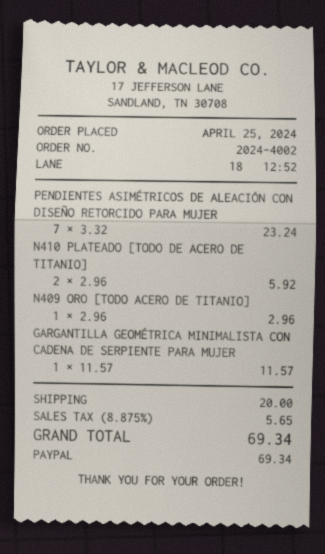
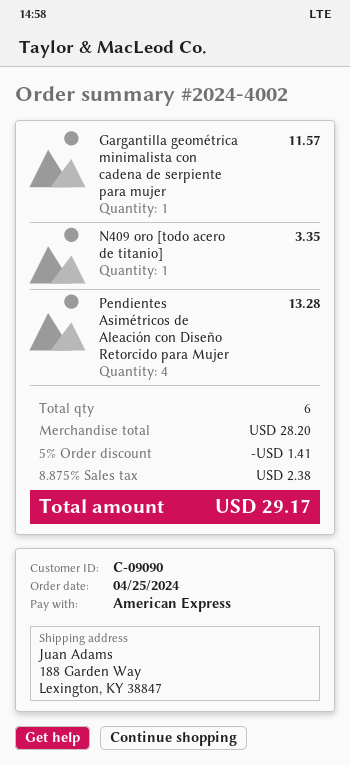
payment method: PayPal -> American Express
PENDIENTES ASIMÉTRICOS DE ALEACIÓN CON DISEÑO RETORCIDO PARA MUJER: 7 for 23.24 -> 4 for 13.28
N410 PLATEADO [TODO DE ACERO DE TITANIO]: 2 for 5.92 -> none
N409 ORO [TODO ACERO DE TITANIO]: 1 for 2.96 -> 1 for 3.35
discount: none -> 5% = 1.41
shipping: 20.00 -> none
tax: 8.875% = 5.65 -> 8.875% = 2.38
total: 69.34 -> 29.17

